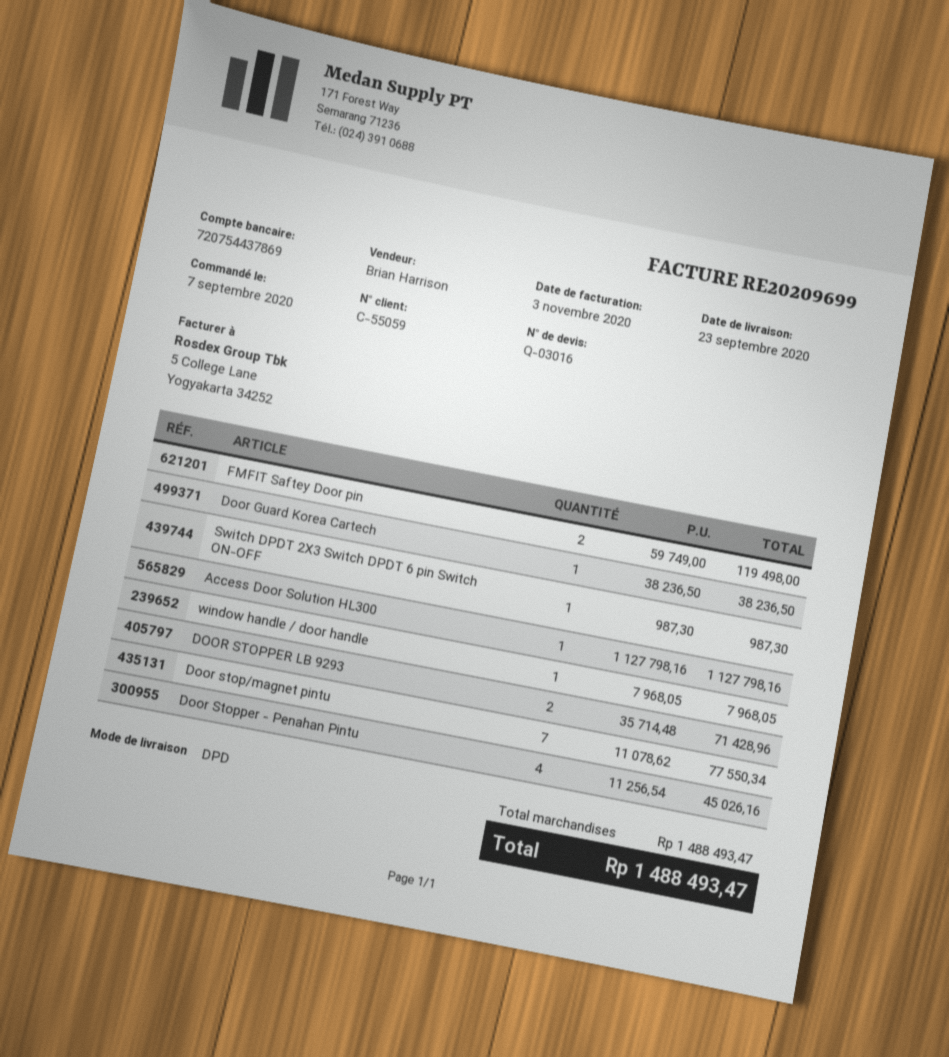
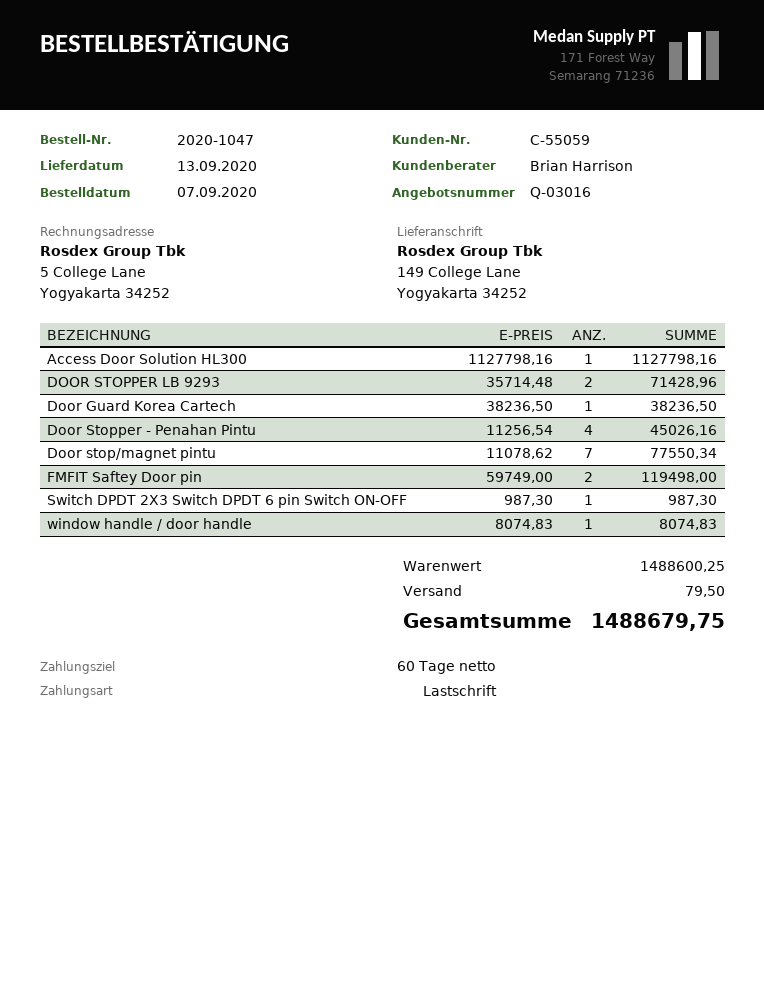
delivery date: 2020-09-23 -> 2020-09-13
window handle / door handle: 1 x 7968.05 = 7968.05 -> 1 x 8074.83 = 8074.83
subtotal: 1488493.47 -> 1488600.25
shipping: none -> 79.50
total: 1488493.47 -> 1488679.75

